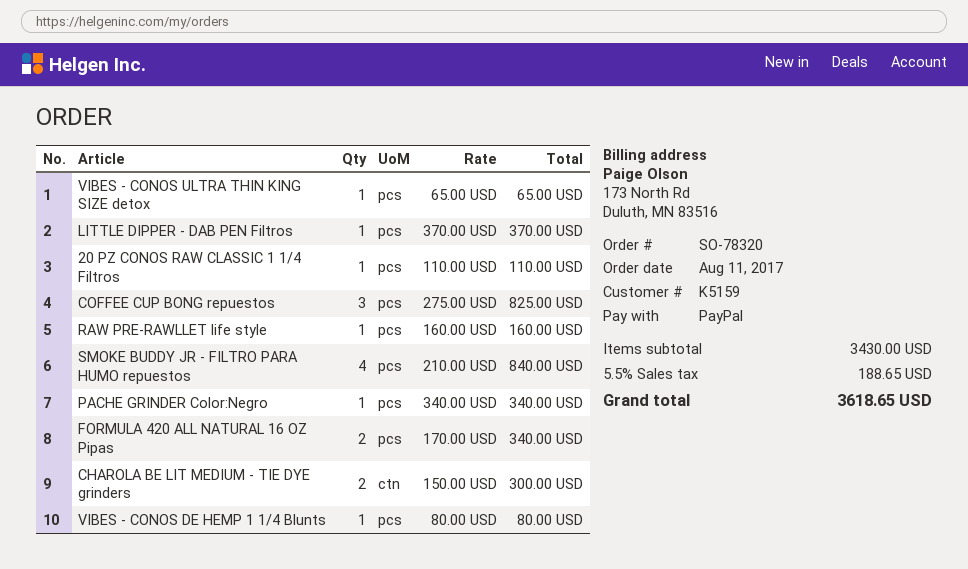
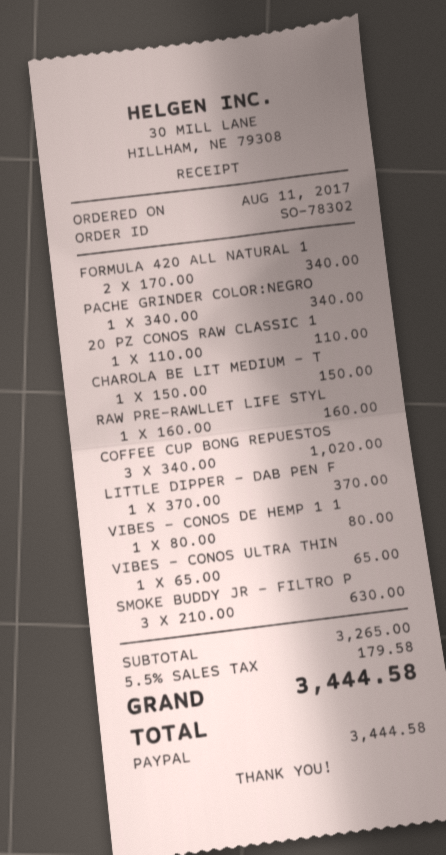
order number: SO-78320 -> SO-78302
COFFEE CUP BONG repuestos: 3 x 275.00 = 825.00 -> 3 x 340.00 = 1020.00
SMOKE BUDDY JR - FILTRO PARA HUMO repuestos: 4 x 210.00 = 840.00 -> 3 x 210.00 = 630.00
CHAROLA BE LIT MEDIUM - TIE DYE grinders: 2 x 150.00 = 300.00 -> 1 x 150.00 = 150.00
subtotal: 3430.00 -> 3265.00
tax: 5.5% = 188.65 -> 5.5% = 179.58
total: 3618.65 -> 3444.58

